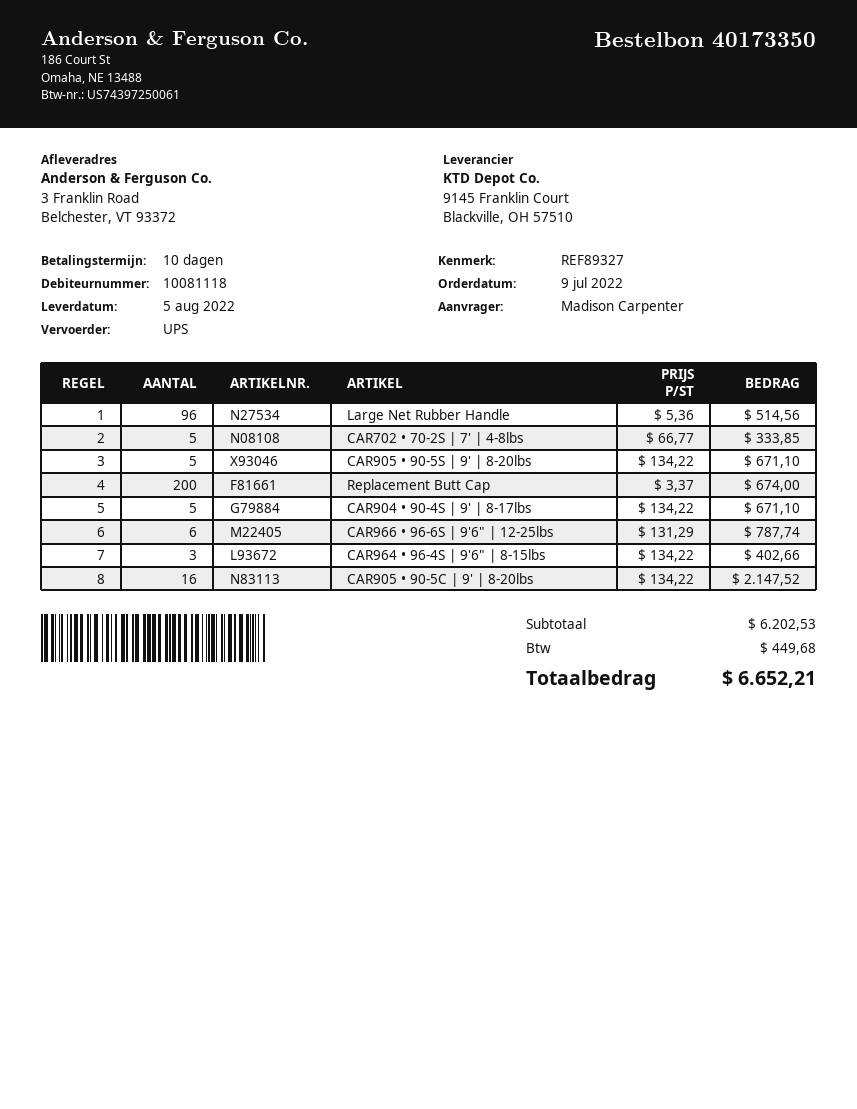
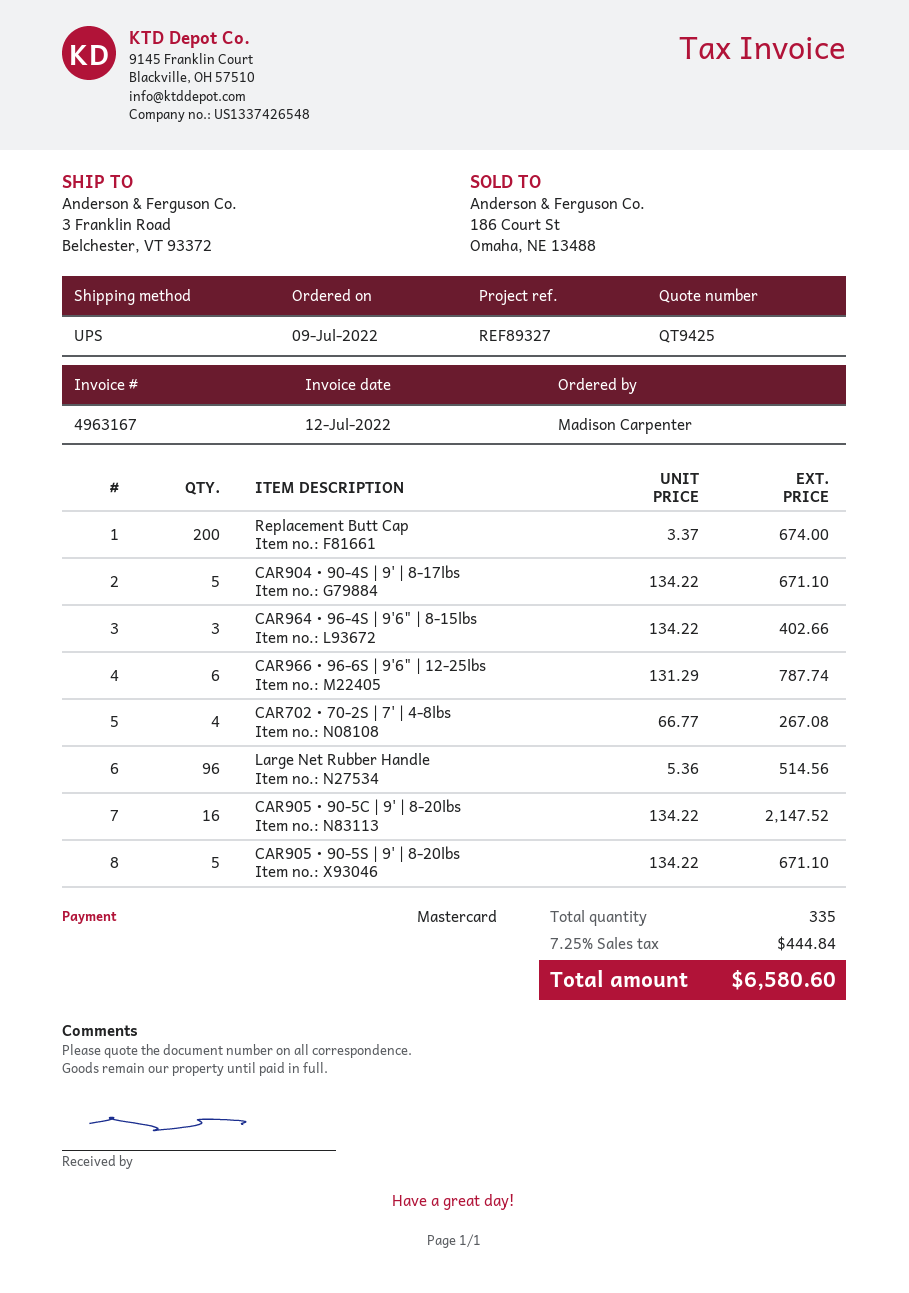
CAR702 • 70-2S | 7' | 4-8lbs: 5 x 66.77 = 333.85 -> 4 x 66.77 = 267.08
tax: 449.68 -> 444.84
total: 6652.21 -> 6580.60

